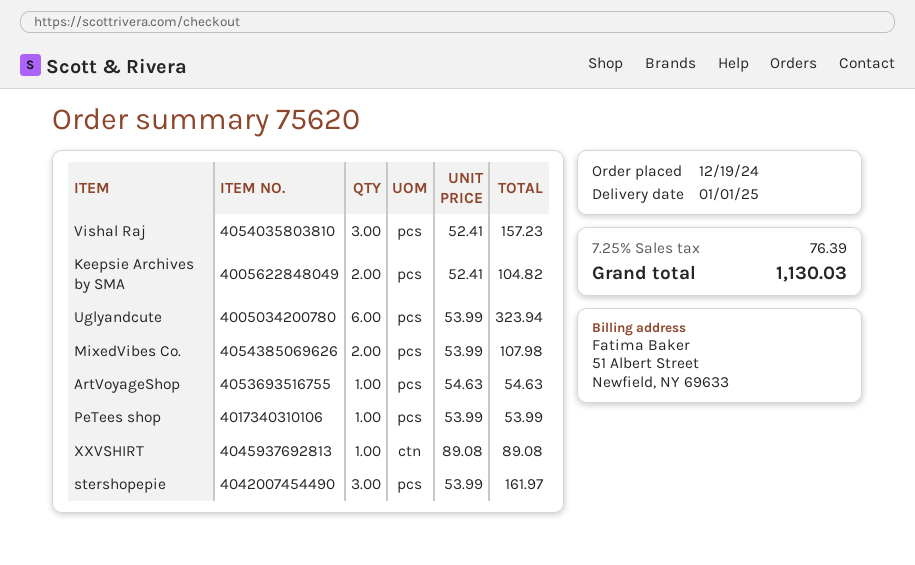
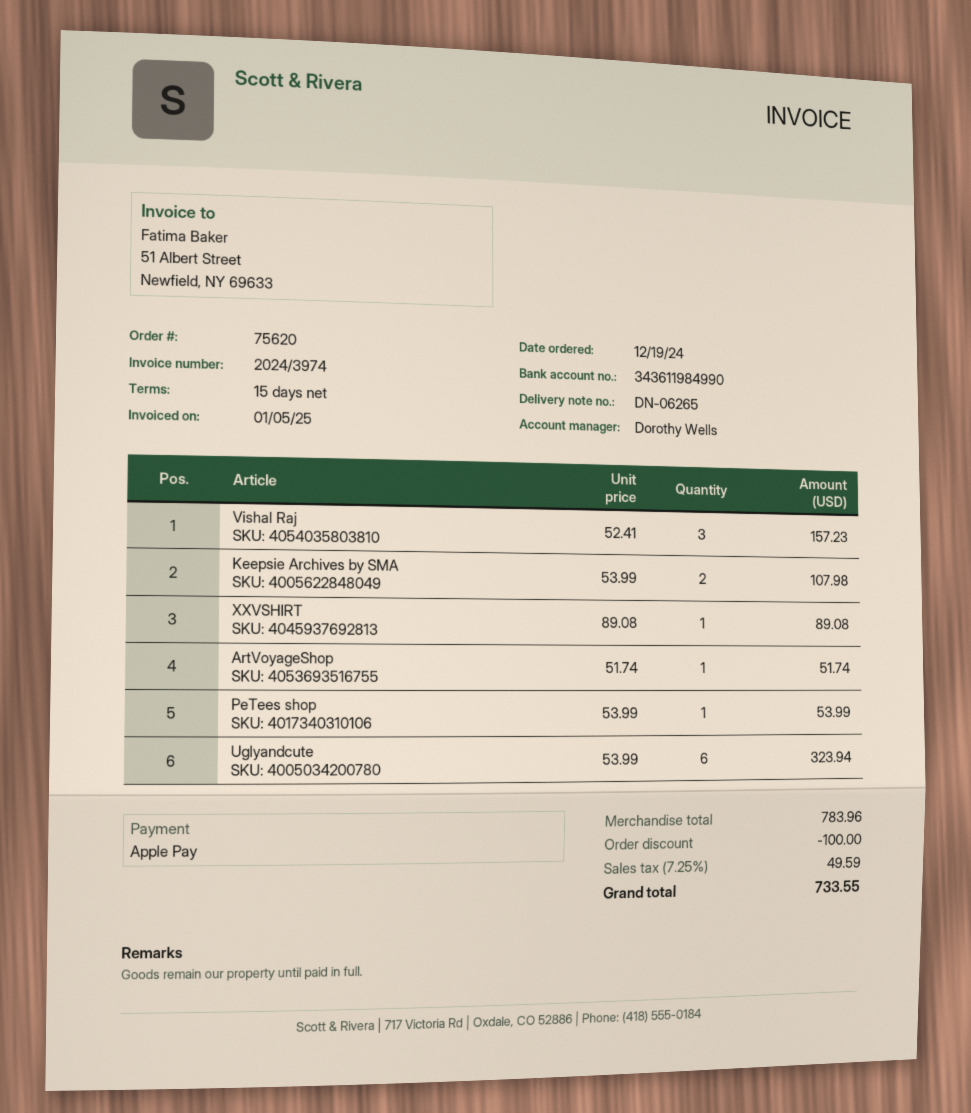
Keepsie Archives by SMA: 2 x 52.41 = 104.82 -> 2 x 53.99 = 107.98
MixedVibes Co.: 2 x 53.99 = 107.98 -> none
ArtVoyageShop: 1 x 54.63 = 54.63 -> 1 x 51.74 = 51.74
stershopepie: 3 x 53.99 = 161.97 -> none
discount: none -> 100.00
tax: 7.25% = 76.39 -> 7.25% = 49.59
total: 1130.03 -> 733.55

